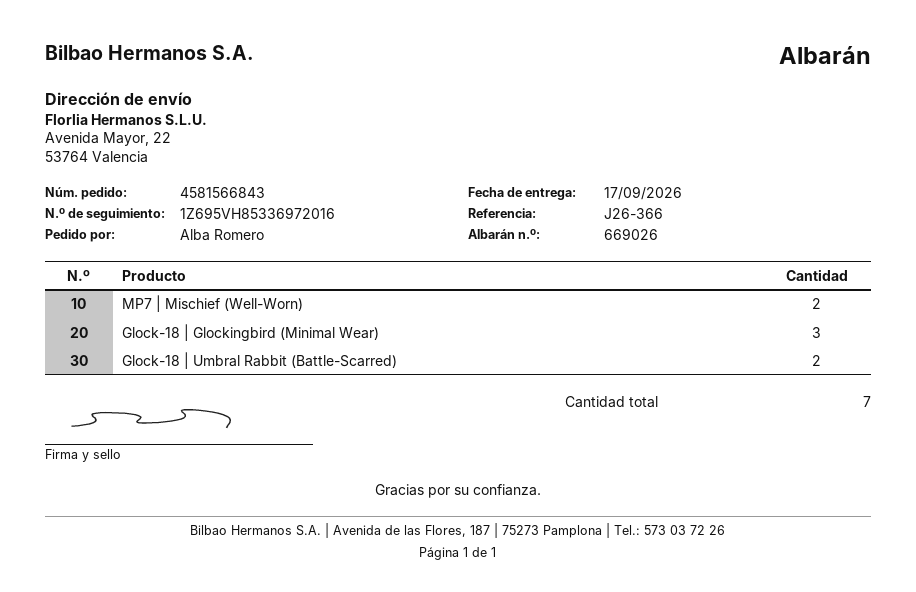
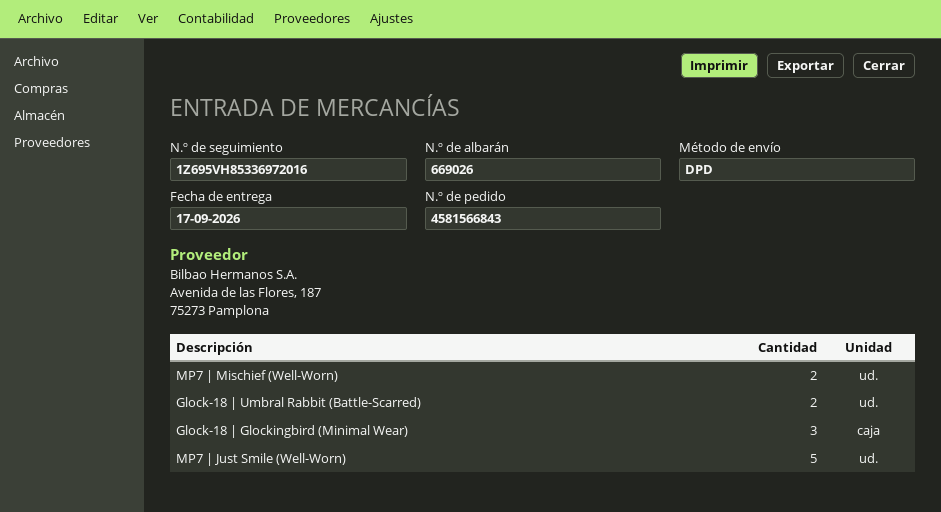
MP7 | Just Smile (Well-Worn): none -> 5

